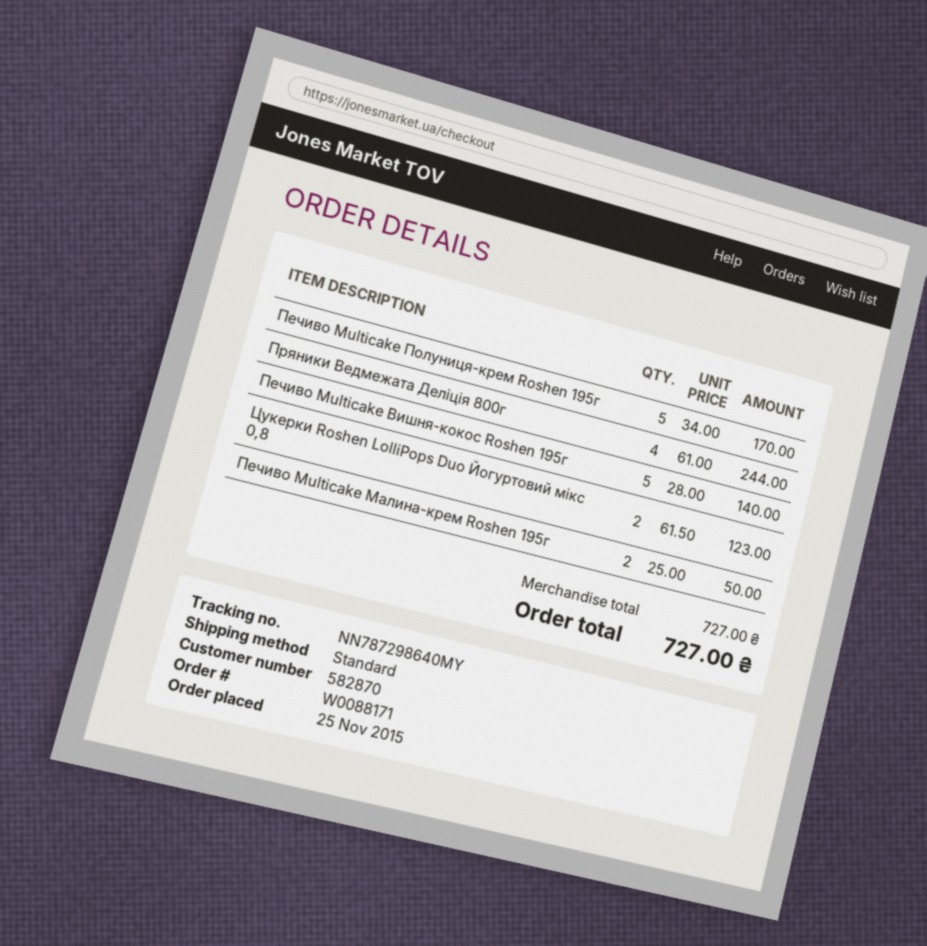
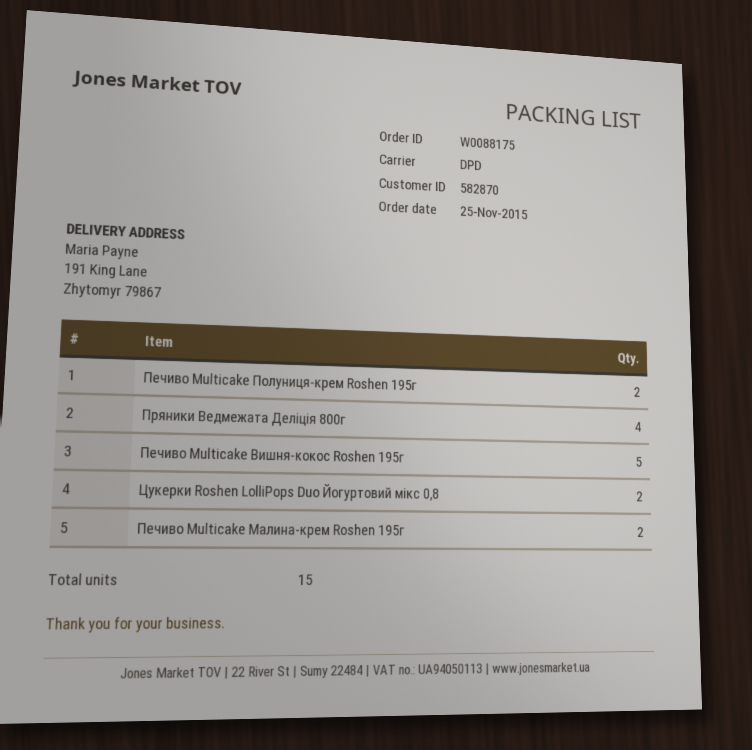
order number: W0088171 -> W0088175
shipping method: standard -> DPD
Печиво Multicake Полуниця-крем Roshen 195г: 5 -> 2

